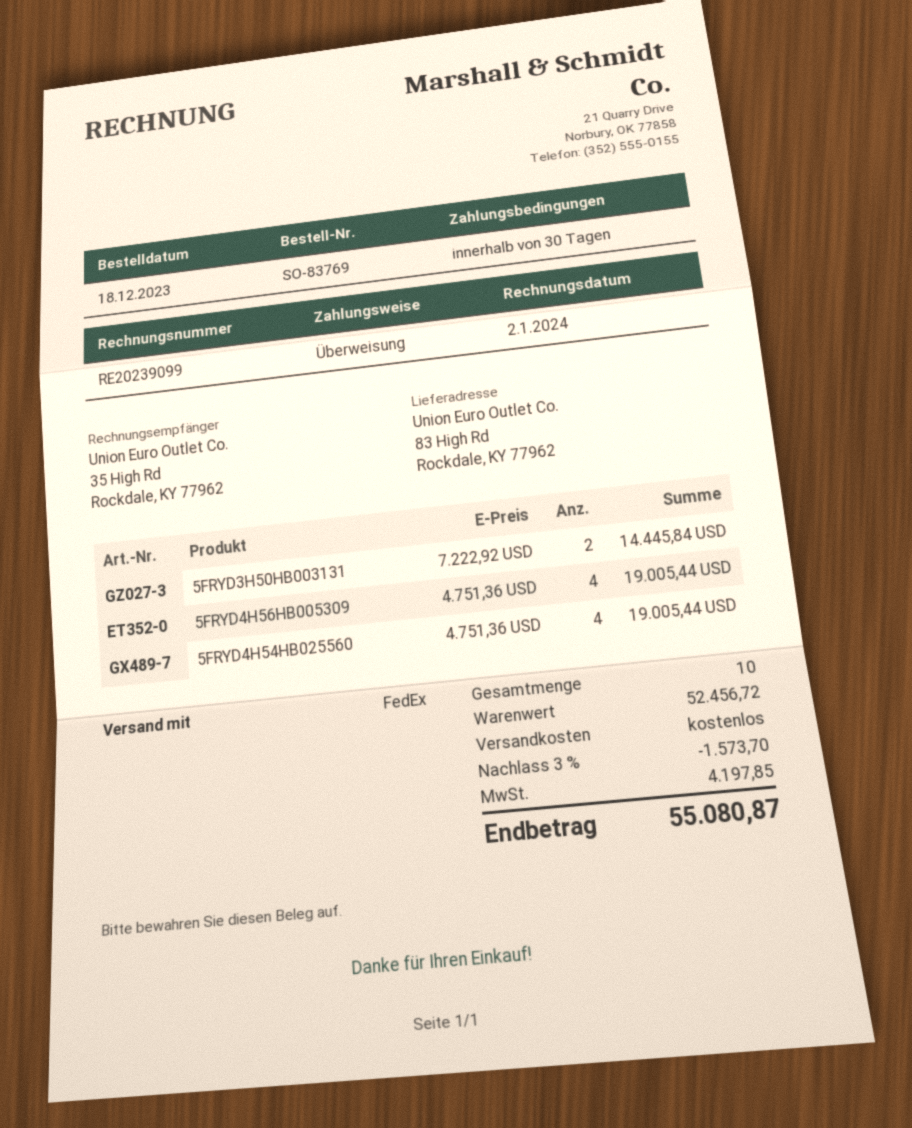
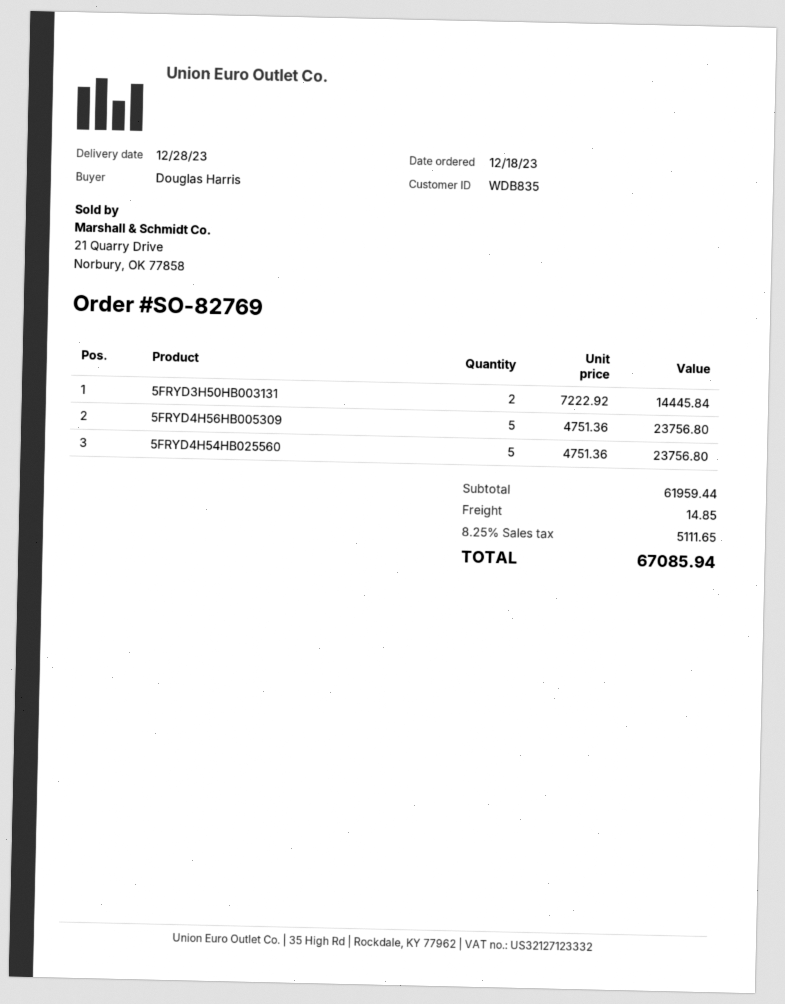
order number: SO-83769 -> SO-82769
5FRYD4H56HB005309: 4 x 4751.36 = 19005.44 -> 5 x 4751.36 = 23756.80
5FRYD4H54HB025560: 4 x 4751.36 = 19005.44 -> 5 x 4751.36 = 23756.80
subtotal: 52456.72 -> 61959.44
discount: 3% = 1573.70 -> none
shipping: 0.00 -> 14.85
tax: 4197.85 -> 5111.65
total: 55080.87 -> 67085.94

